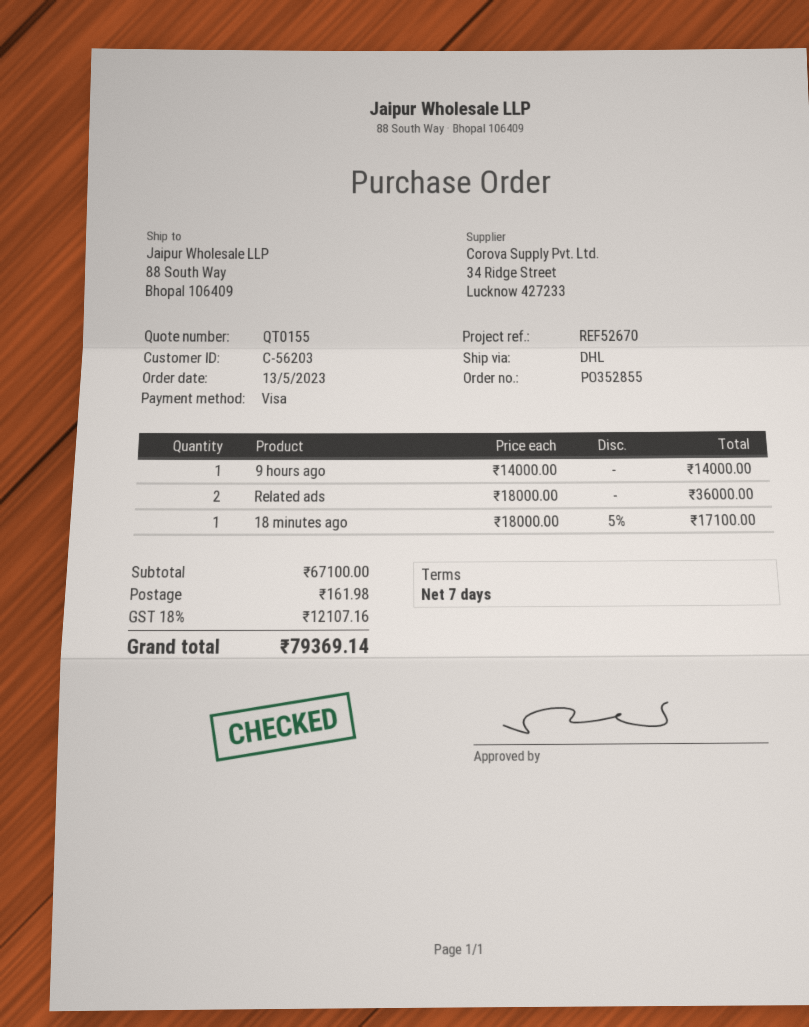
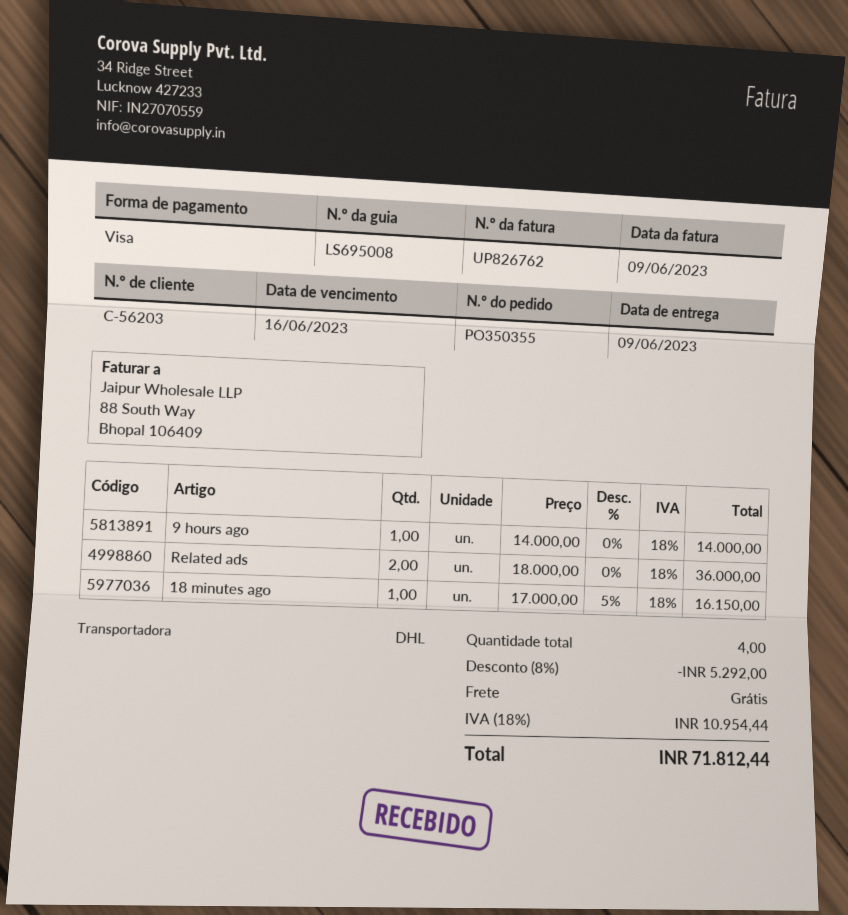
order number: PO352855 -> PO350355
18 minutes ago: 1 x 18000.00 - 5% = 17100.00 -> 1 x 17000.00 - 5% = 16150.00
discount: none -> 8% = 5292.00
shipping: 161.98 -> 0.00
tax: 18% = 12107.16 -> 18% = 10954.44
total: 79369.14 -> 71812.44

